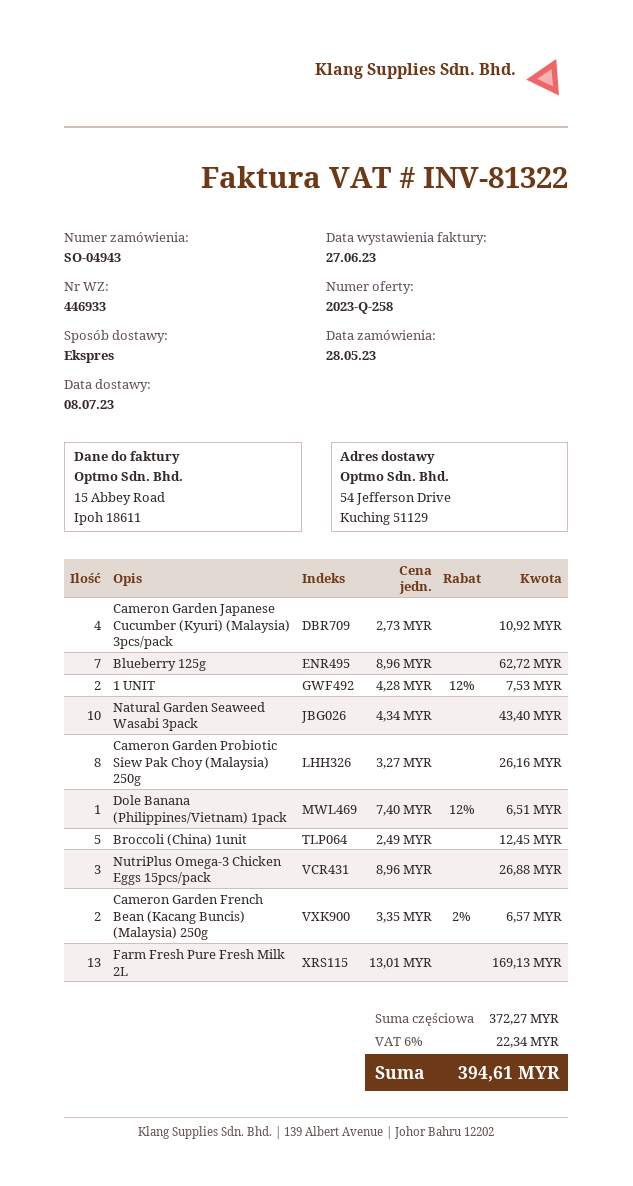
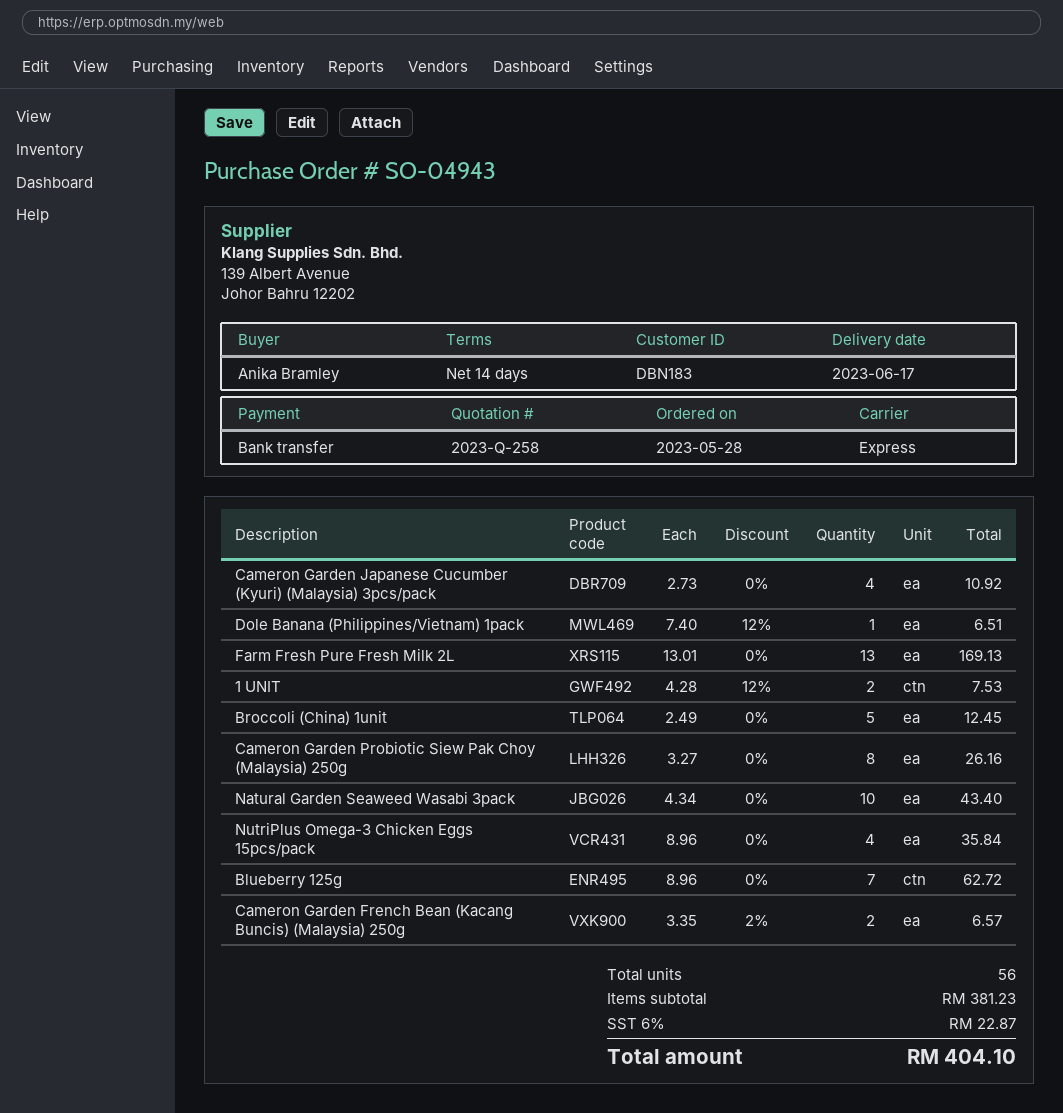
delivery date: 2023-07-08 -> 2023-06-17
NutriPlus Omega-3 Chicken Eggs 15pcs/pack: 3 x 8.96 = 26.88 -> 4 x 8.96 = 35.84
subtotal: 372.27 -> 381.23
tax: 6% = 22.34 -> 6% = 22.87
total: 394.61 -> 404.10

